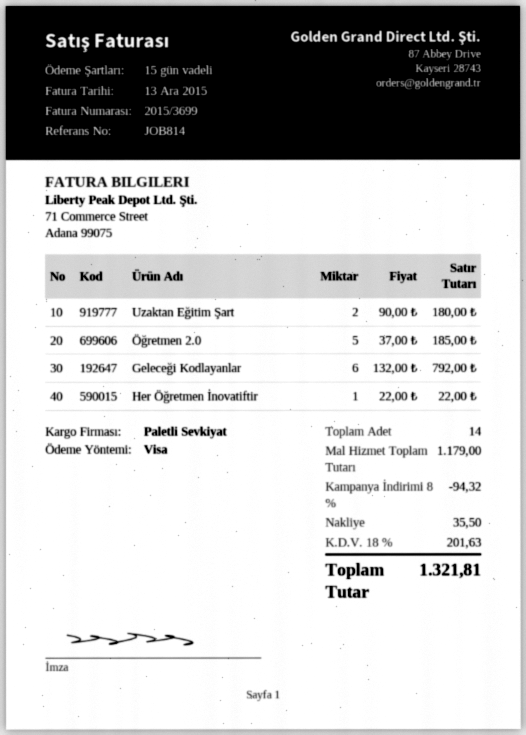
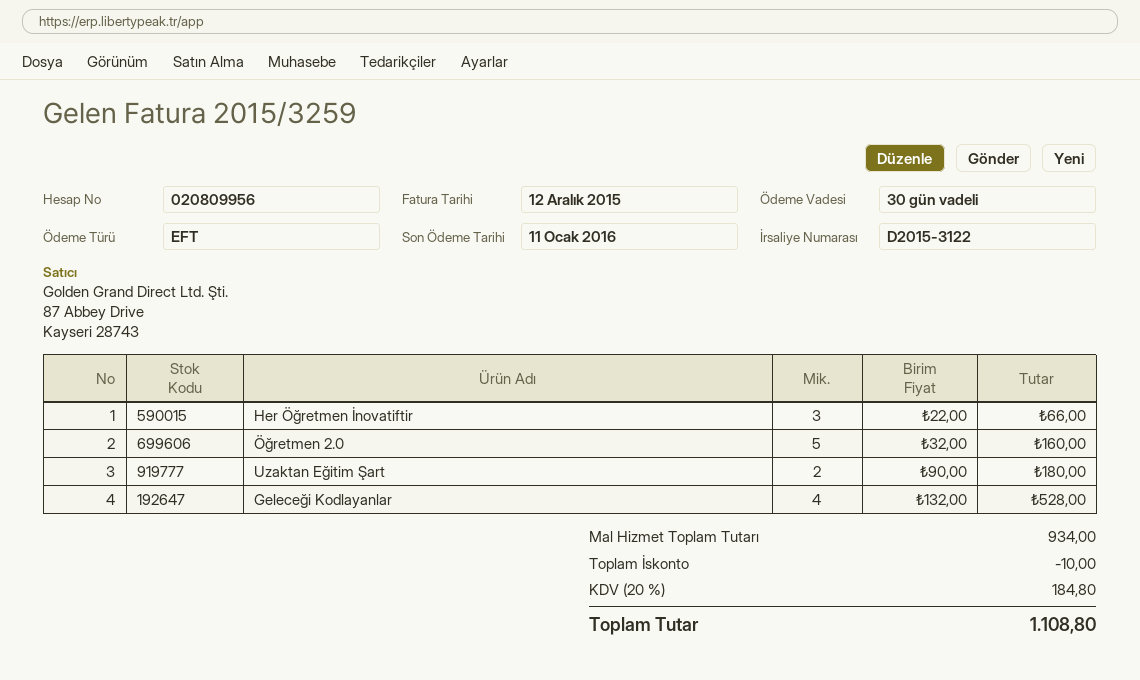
invoice number: 2015/3699 -> 2015/3259
invoice date: 2015-12-13 -> 2015-12-12
payment terms: 15 days -> 30 days
payment method: Visa -> bank transfer
Öğretmen 2.0: 5 x 37.00 = 185.00 -> 5 x 32.00 = 160.00
Geleceği Kodlayanlar: 6 x 132.00 = 792.00 -> 4 x 132.00 = 528.00
Her Öğretmen İnovatiftir: 1 x 22.00 = 22.00 -> 3 x 22.00 = 66.00
subtotal: 1179.00 -> 934.00
discount: 94.32 -> 10.00
shipping: 35.50 -> none
tax: 18% = 201.63 -> 20% = 184.80
total: 1321.81 -> 1108.80

